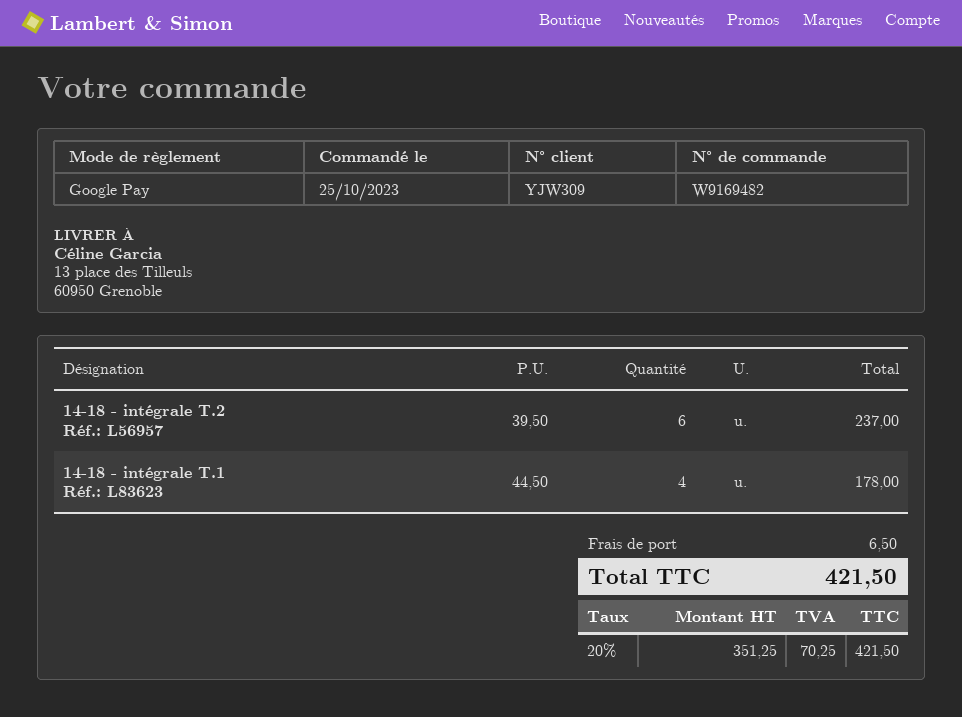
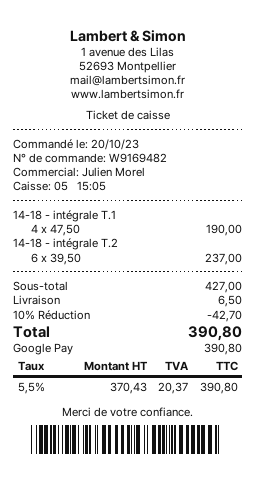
order date: 2023-10-25 -> 2023-10-20
14-18 - intégrale T.1: 4 x 44.50 = 178.00 -> 4 x 47.50 = 190.00
discount: none -> 10% = 42.70
net: 351.25 -> 370.43
tax: 20% = 70.25 -> 5.5% = 20.37
total: 421.50 -> 390.80

